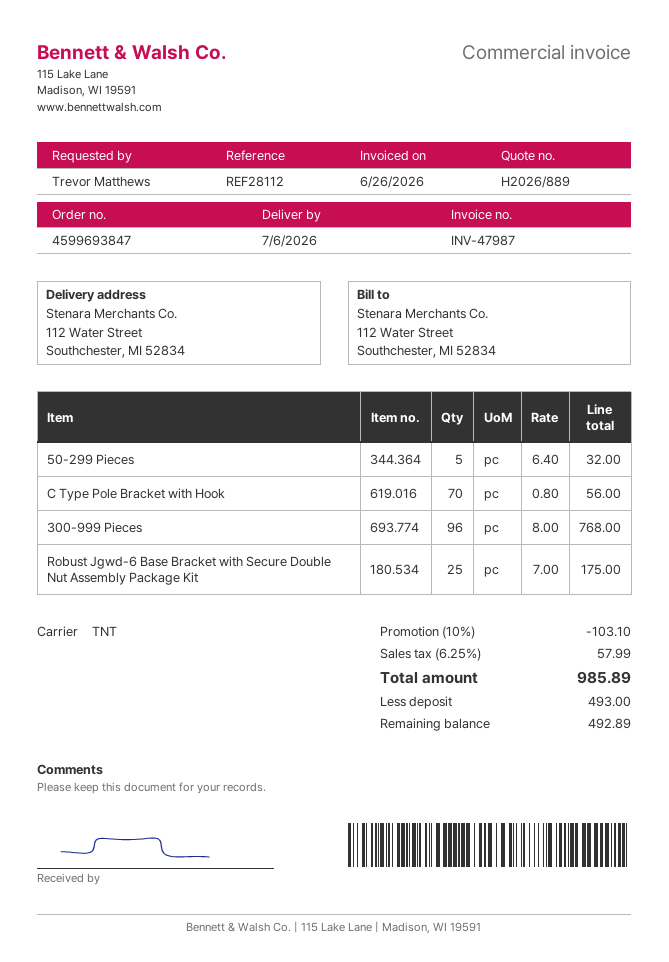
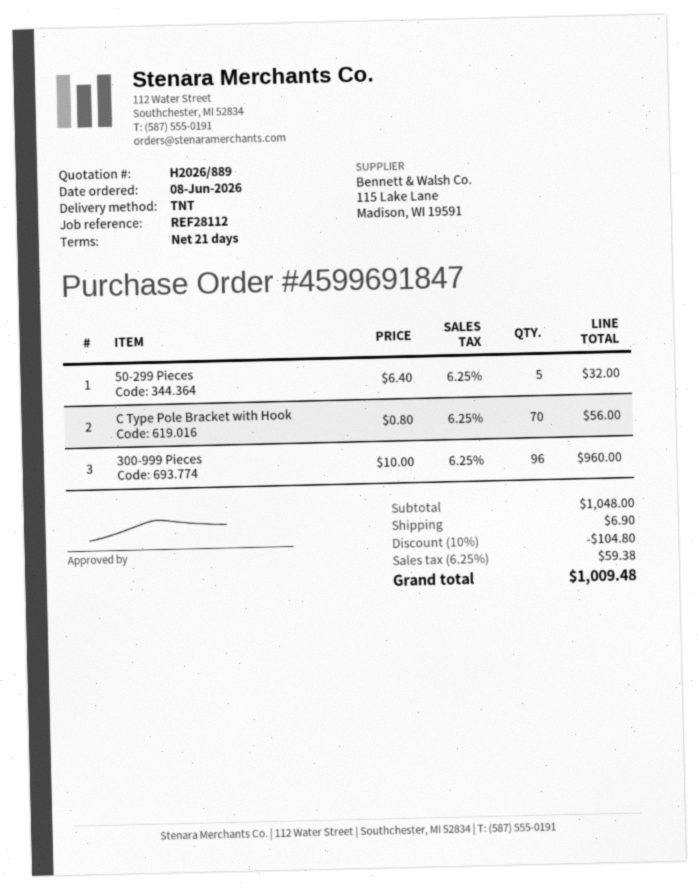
order number: 4599693847 -> 4599691847
300-999 Pieces: 96 x 8.00 = 768.00 -> 96 x 10.00 = 960.00
Robust Jgwd-6 Base Bracket with Secure Double Nut Assembly Package Kit: 25 x 7.00 = 175.00 -> none
discount: 10% = 103.10 -> 10% = 104.80
shipping: none -> 6.90
tax: 6.25% = 57.99 -> 6.25% = 59.38
total: 985.89 -> 1009.48

